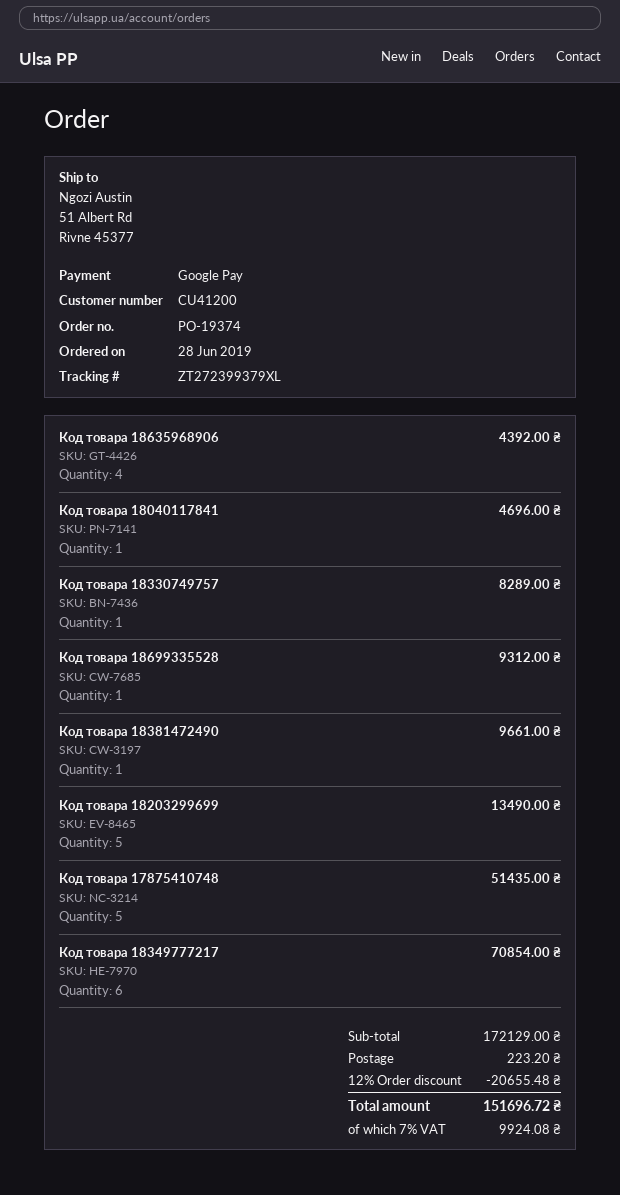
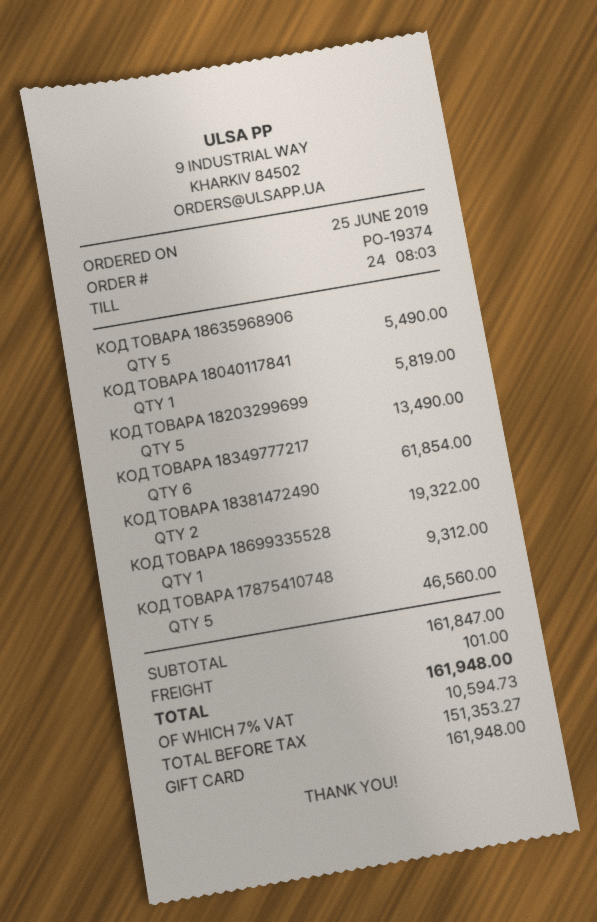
order date: 2019-06-28 -> 2019-06-25
payment method: Google Pay -> gift card
Код товара 18635968906: 4 for 4392.00 -> 5 for 5490.00
Код товара 18040117841: 1 for 4696.00 -> 1 for 5819.00
Код товара 18330749757: 1 for 8289.00 -> none
Код товара 18381472490: 1 for 9661.00 -> 2 for 19322.00
Код товара 17875410748: 5 for 51435.00 -> 5 for 46560.00
Код товара 18349777217: 6 for 70854.00 -> 6 for 61854.00
subtotal: 172129.00 -> 161847.00
discount: 12% = 20655.48 -> none
shipping: 223.20 -> 101.00
tax: 7% = 9924.08 -> 7% = 10594.73
total: 151696.72 -> 161948.00

